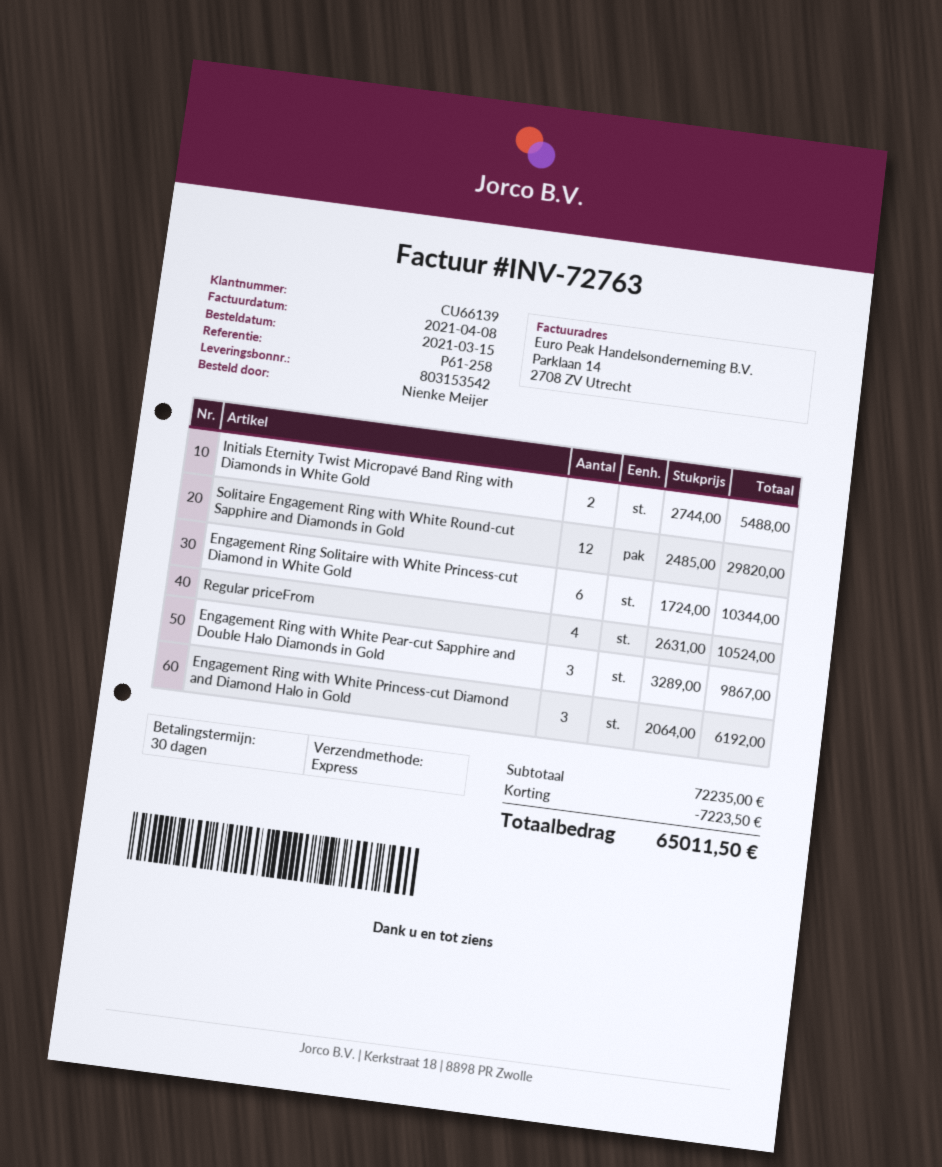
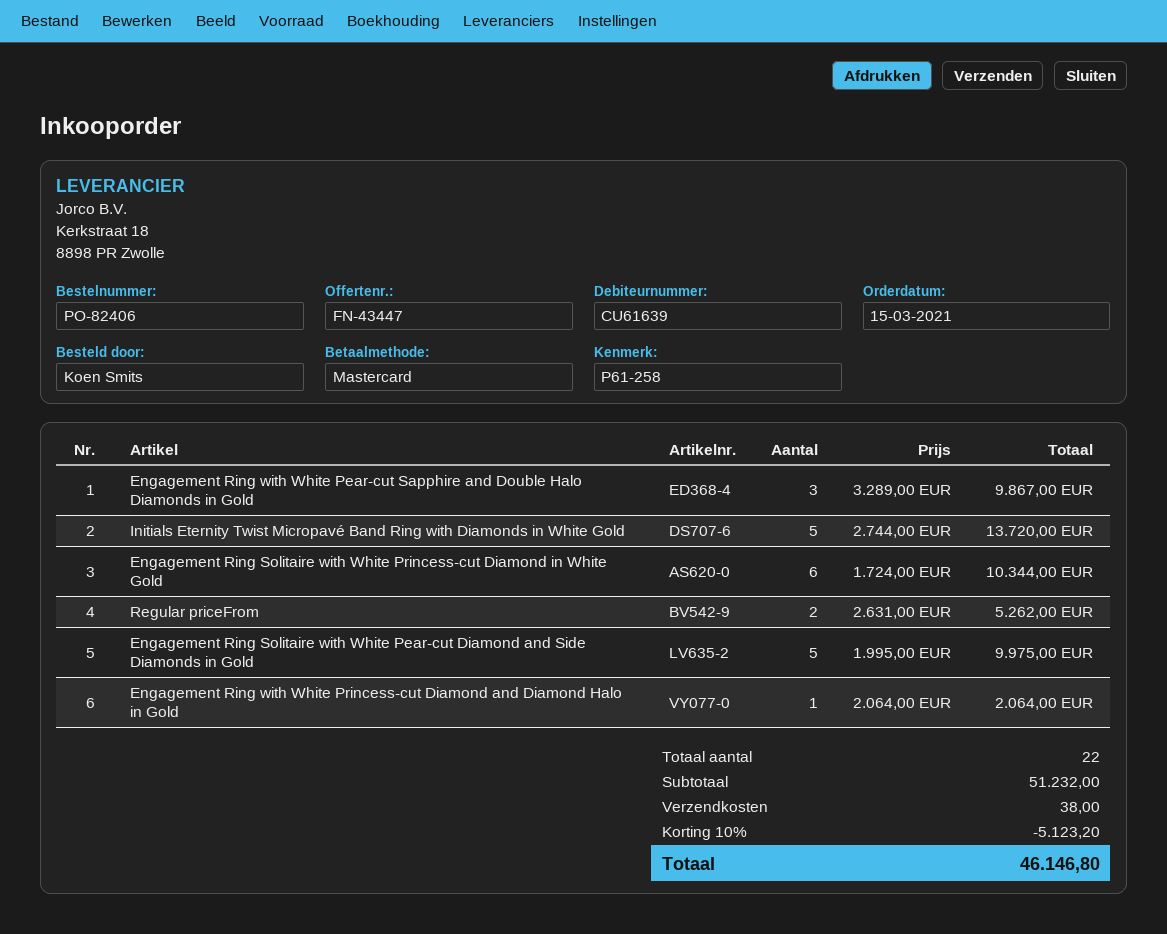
customer number: CU66139 -> CU61639
ordered by: Nienke Meijer -> Koen Smits
Initials Eternity Twist Micropavé Band Ring with Diamonds in White Gold: 2 x 2744.00 = 5488.00 -> 5 x 2744.00 = 13720.00
Solitaire Engagement Ring with White Round-cut Sapphire and Diamonds in Gold: 12 x 2485.00 = 29820.00 -> none
Regular priceFrom: 4 x 2631.00 = 10524.00 -> 2 x 2631.00 = 5262.00
Engagement Ring with White Princess-cut Diamond and Diamond Halo in Gold: 3 x 2064.00 = 6192.00 -> 1 x 2064.00 = 2064.00
Engagement Ring Solitaire with White Pear-cut Diamond and Side Diamonds in Gold: none -> 5 x 1995.00 = 9975.00
subtotal: 72235.00 -> 51232.00
discount: 7223.50 -> 5123.20
shipping: none -> 38.00
total: 65011.50 -> 46146.80

